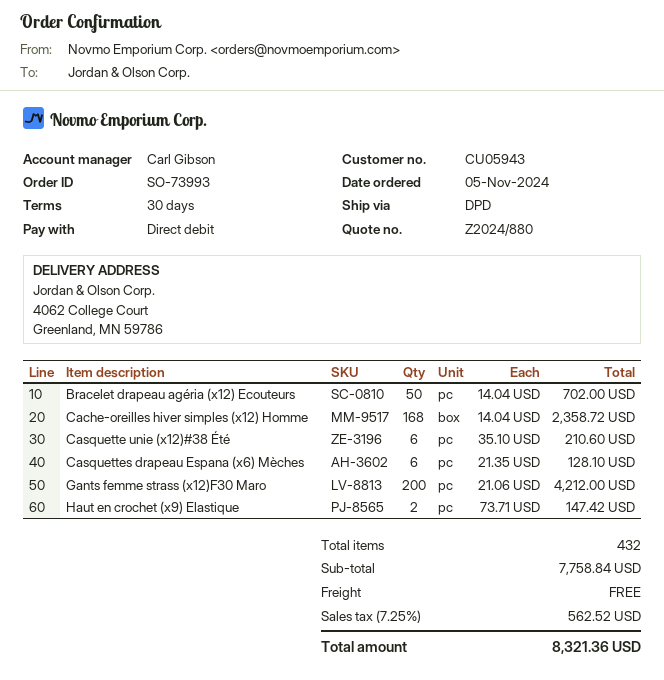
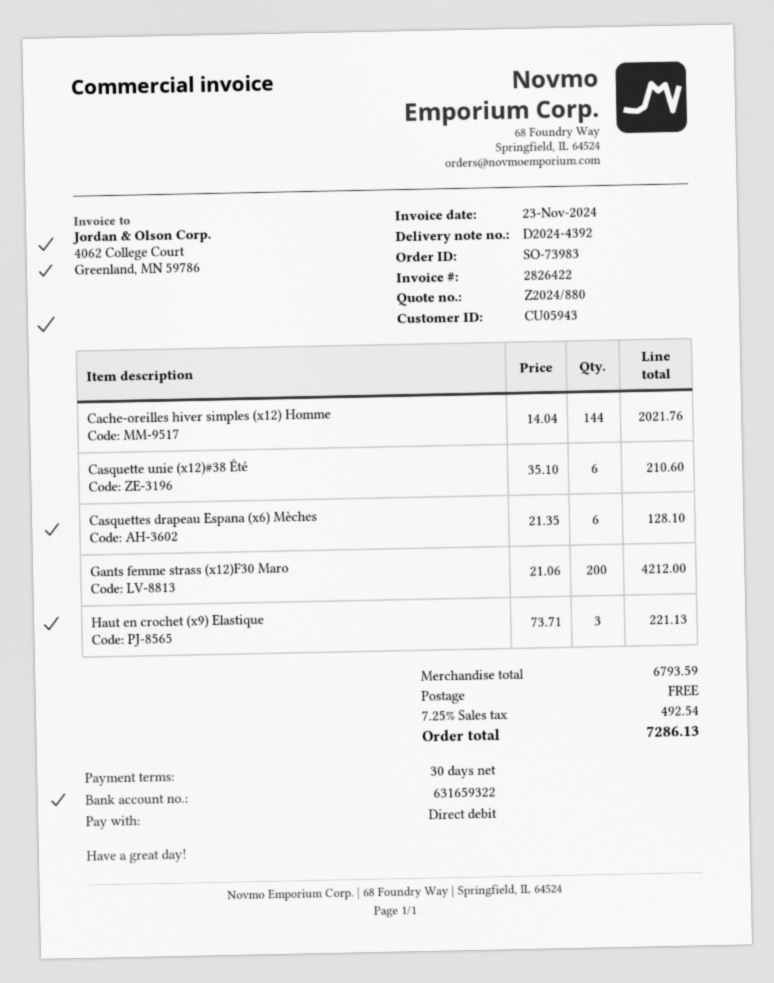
order number: SO-73993 -> SO-73983
Bracelet drapeau agéria (x12) Ecouteurs: 50 x 14.04 = 702.00 -> none
Cache-oreilles hiver simples (x12) Homme: 168 x 14.04 = 2358.72 -> 144 x 14.04 = 2021.76
Haut en crochet (x9) Elastique: 2 x 73.71 = 147.42 -> 3 x 73.71 = 221.13
subtotal: 7758.84 -> 6793.59
tax: 7.25% = 562.52 -> 7.25% = 492.54
total: 8321.36 -> 7286.13

